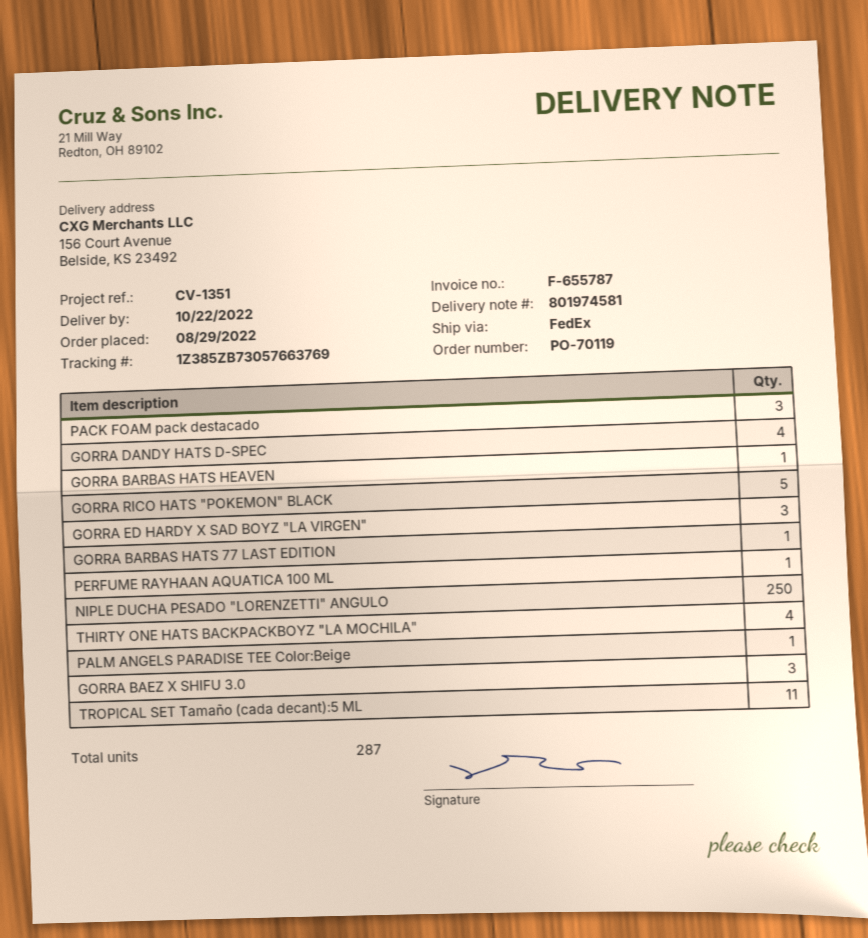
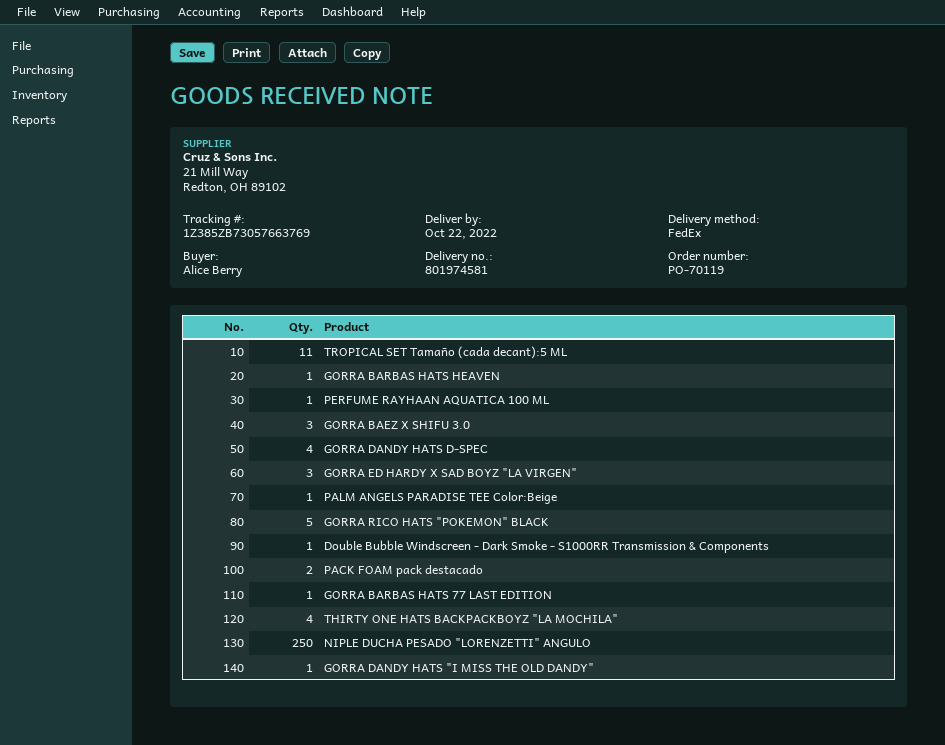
PACK FOAM pack destacado: 3 -> 2
Double Bubble Windscreen - Dark Smoke - S1000RR Transmission & Components: none -> 1
GORRA DANDY HATS "I MISS THE OLD DANDY": none -> 1

